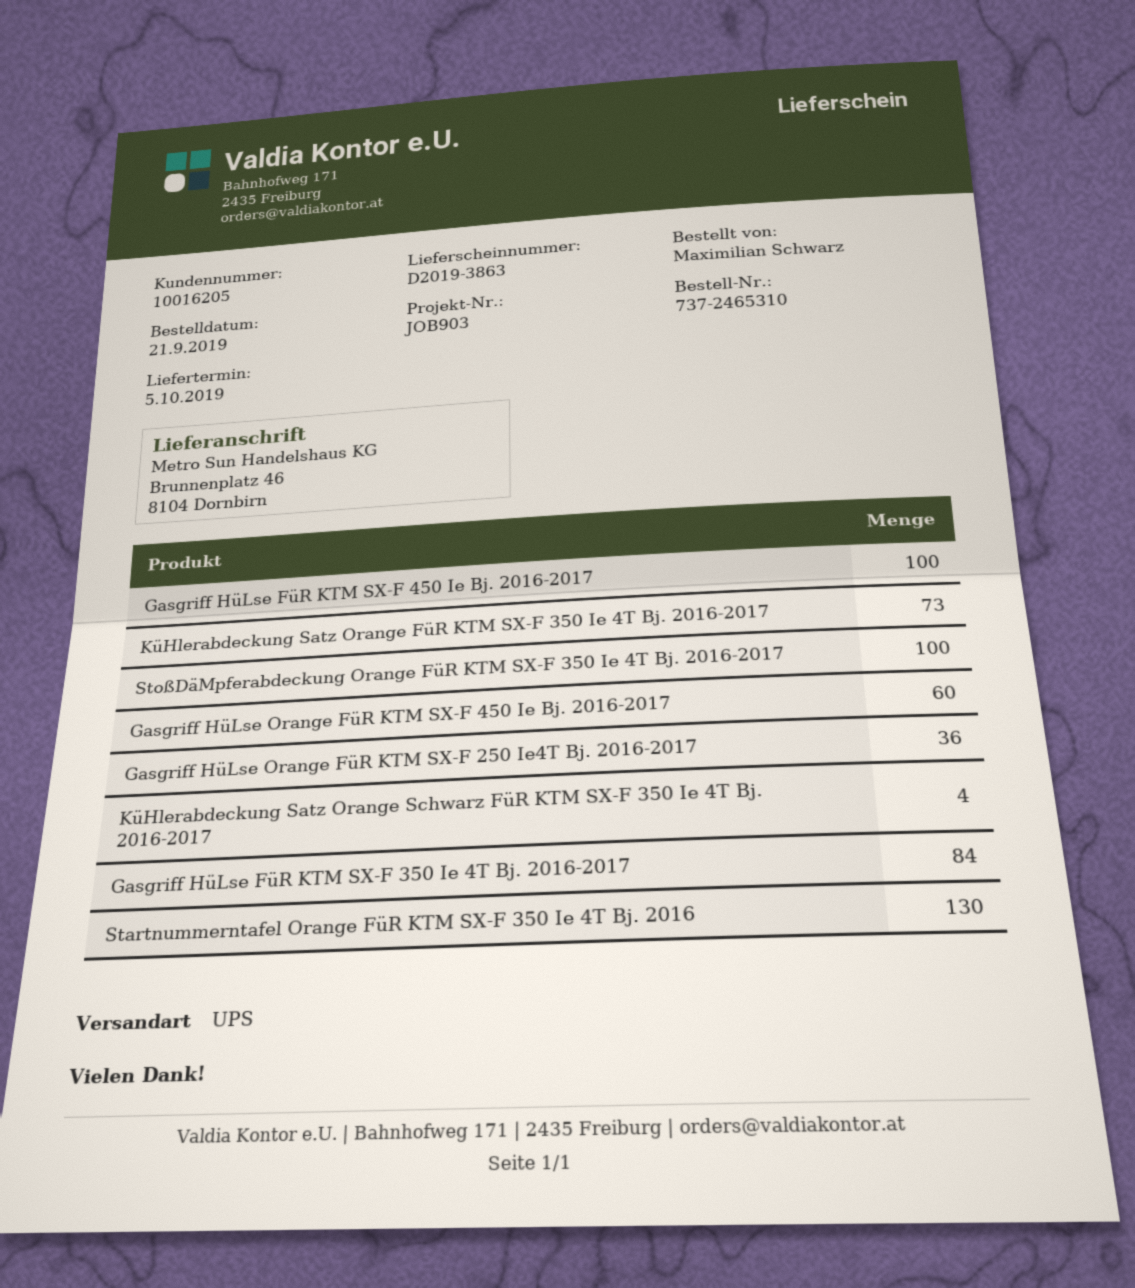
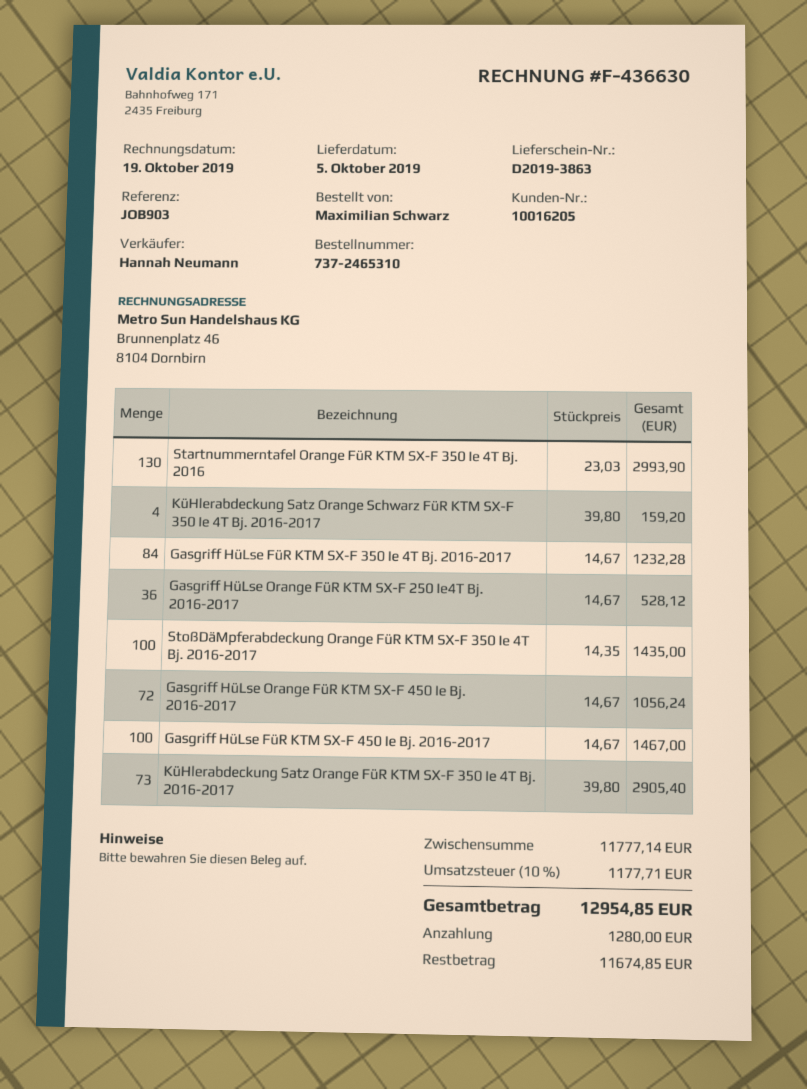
Gasgriff HüLse Orange FüR KTM SX-F 450 Ie Bj. 2016-2017: 60 -> 72

